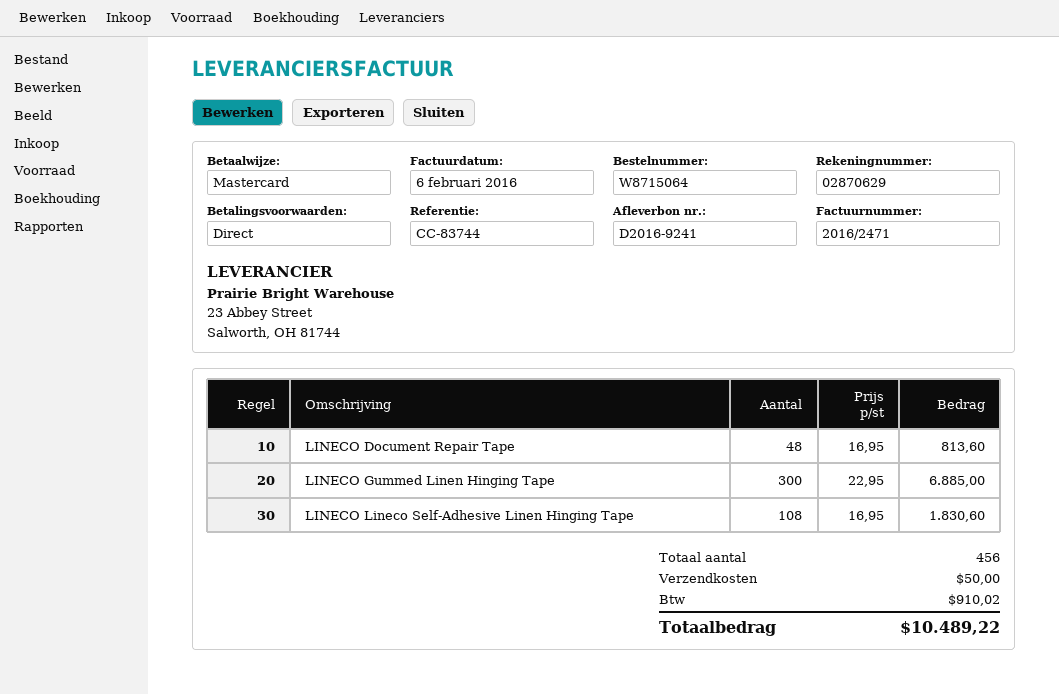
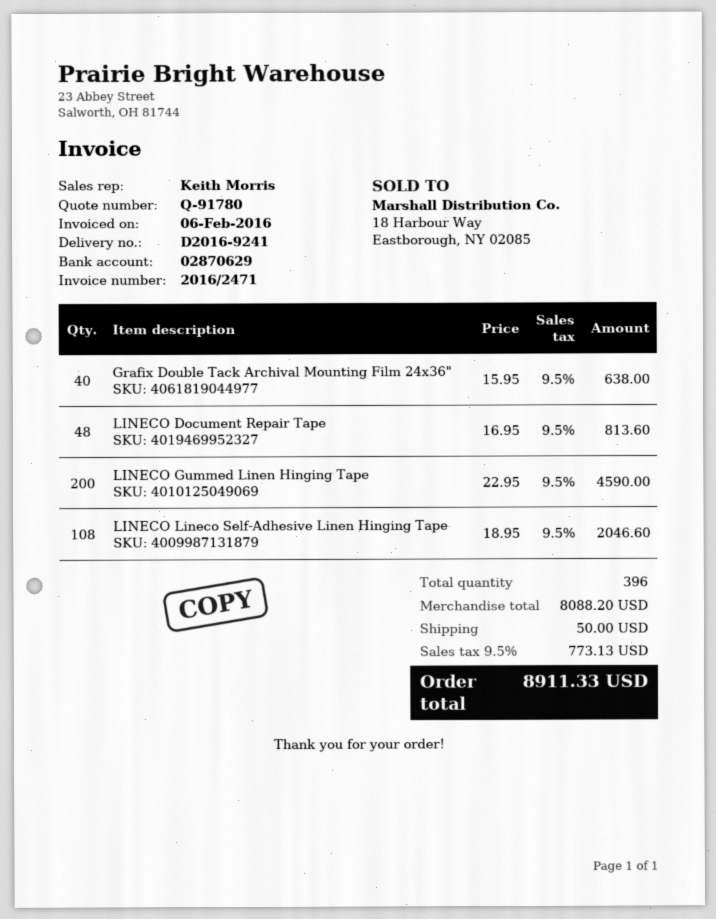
LINECO Gummed Linen Hinging Tape: 300 x 22.95 = 6885.00 -> 200 x 22.95 = 4590.00
LINECO Lineco Self-Adhesive Linen Hinging Tape: 108 x 16.95 = 1830.60 -> 108 x 18.95 = 2046.60
Grafix Double Tack Archival Mounting Film 24x36": none -> 40 x 15.95 = 638.00
total quantity: 456 -> 396
tax: 910.02 -> 773.13
total: 10489.22 -> 8911.33

